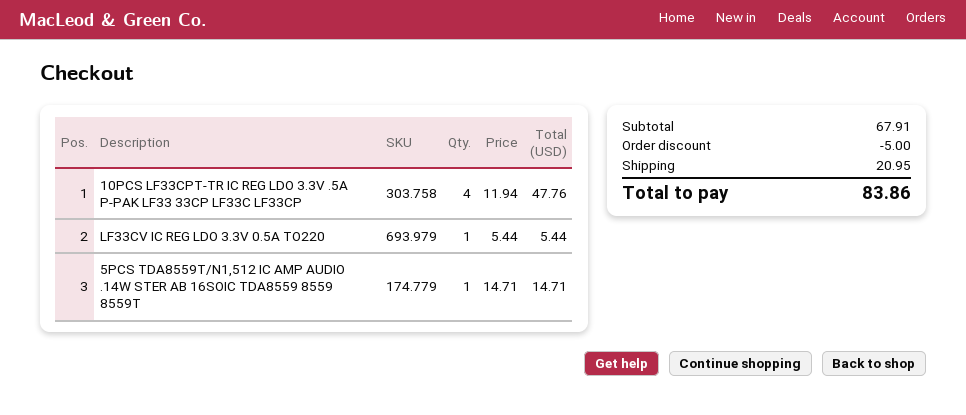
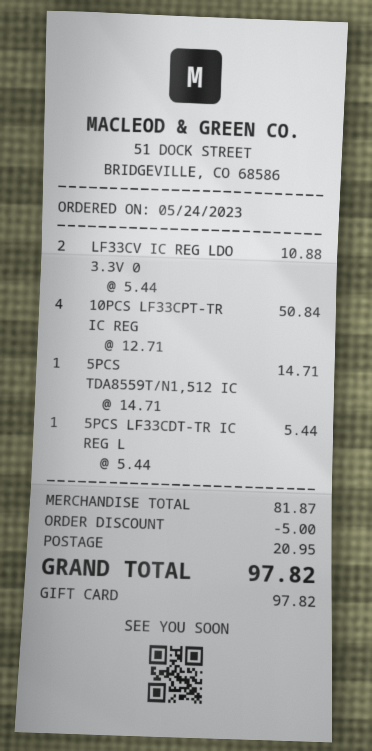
10PCS LF33CPT-TR IC REG LDO 3.3V .5A P-PAK LF33 33CP LF33C LF33CP: 4 x 11.94 = 47.76 -> 4 x 12.71 = 50.84
LF33CV IC REG LDO 3.3V 0.5A TO220: 1 x 5.44 = 5.44 -> 2 x 5.44 = 10.88
5PCS LF33CDT-TR IC REG L: none -> 1 x 5.44 = 5.44
subtotal: 67.91 -> 81.87
total: 83.86 -> 97.82

